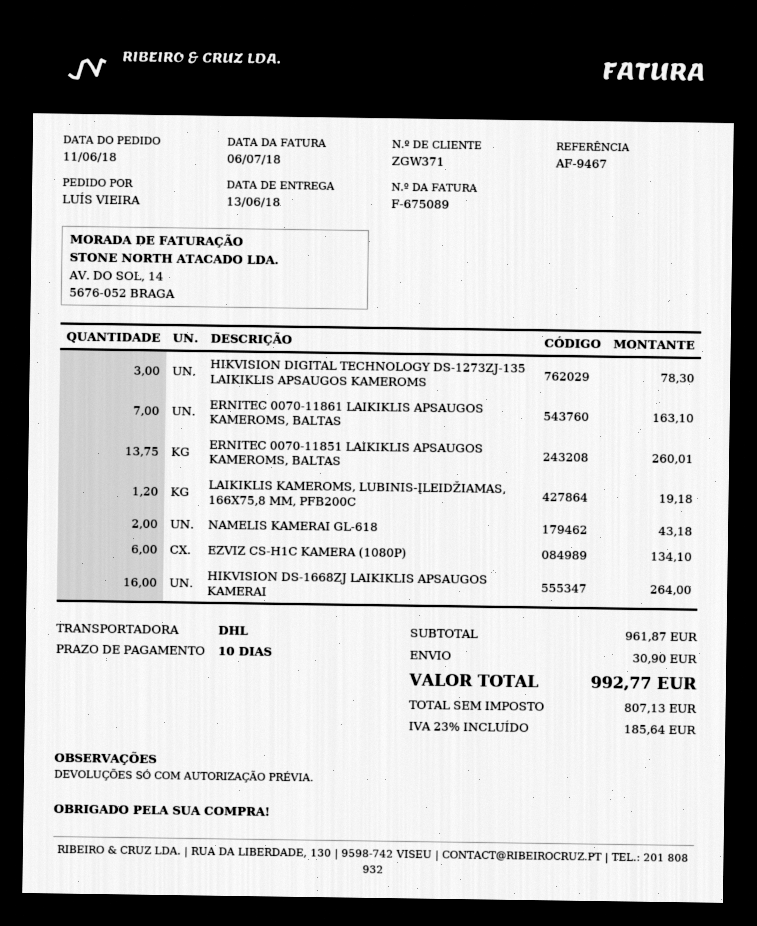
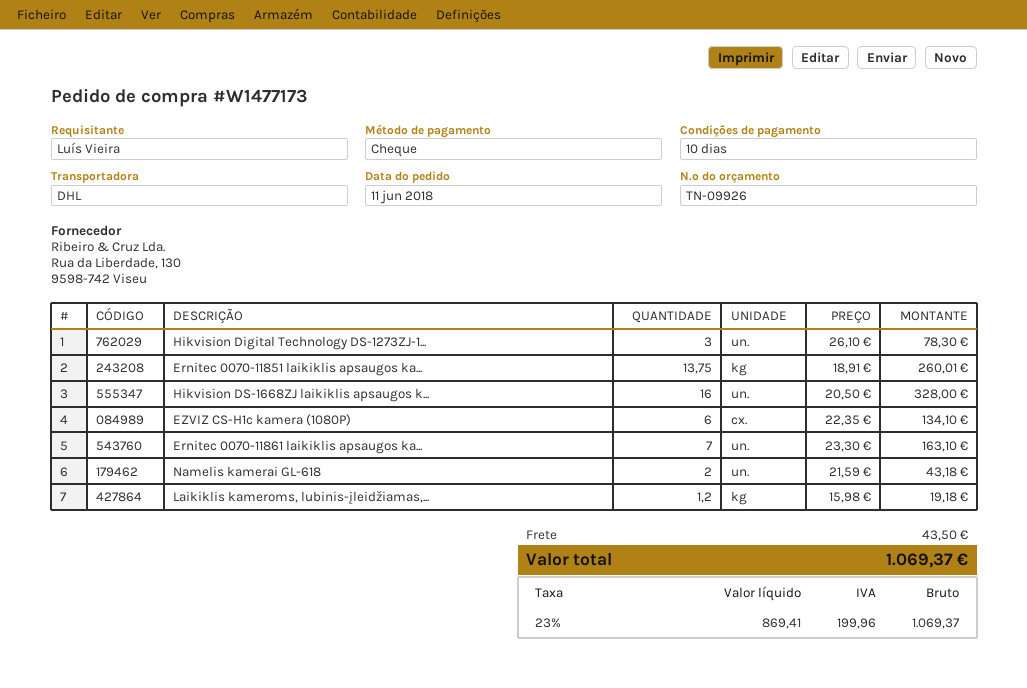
HIKVISION DS-1668ZJ LAIKIKLIS APSAUGOS KAMERAI: 16 for 264.00 -> 16 for 328.00
shipping: 30.90 -> 43.50
net: 807.13 -> 869.41
tax: 23% = 185.64 -> 23% = 199.96
total: 992.77 -> 1069.37

